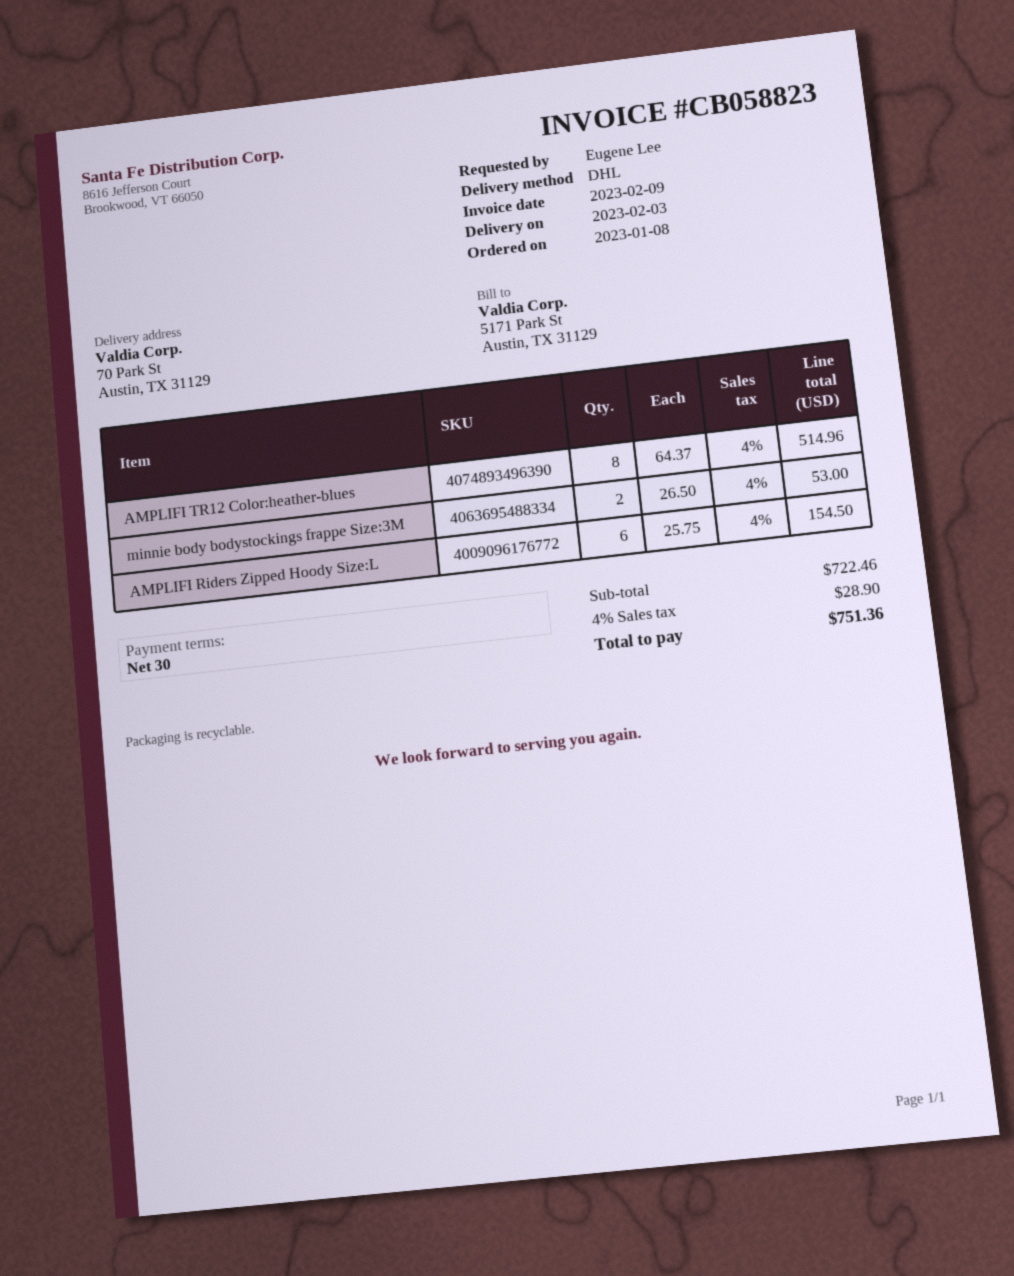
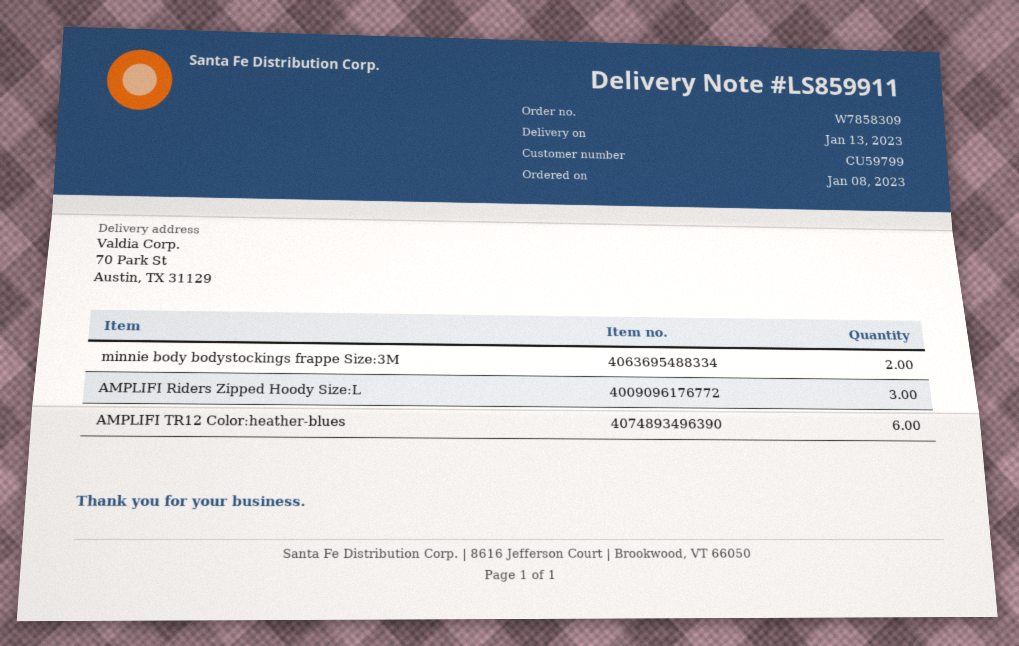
delivery date: 2023-02-03 -> 2023-01-13
AMPLIFI TR12 Color:heather-blues: 8 -> 6
AMPLIFI Riders Zipped Hoody Size:L: 6 -> 3

